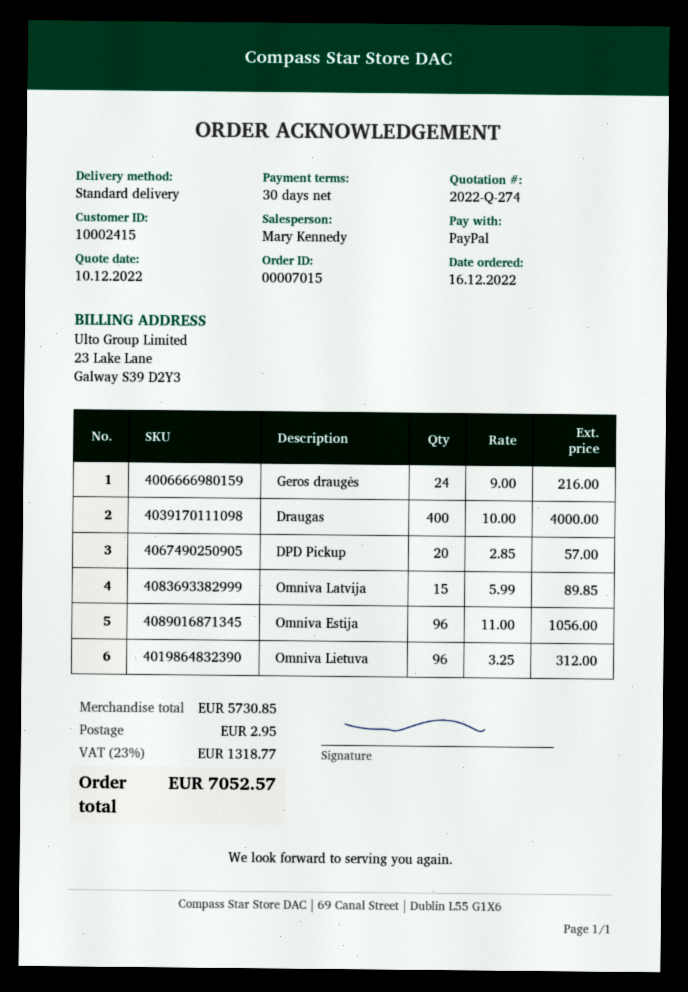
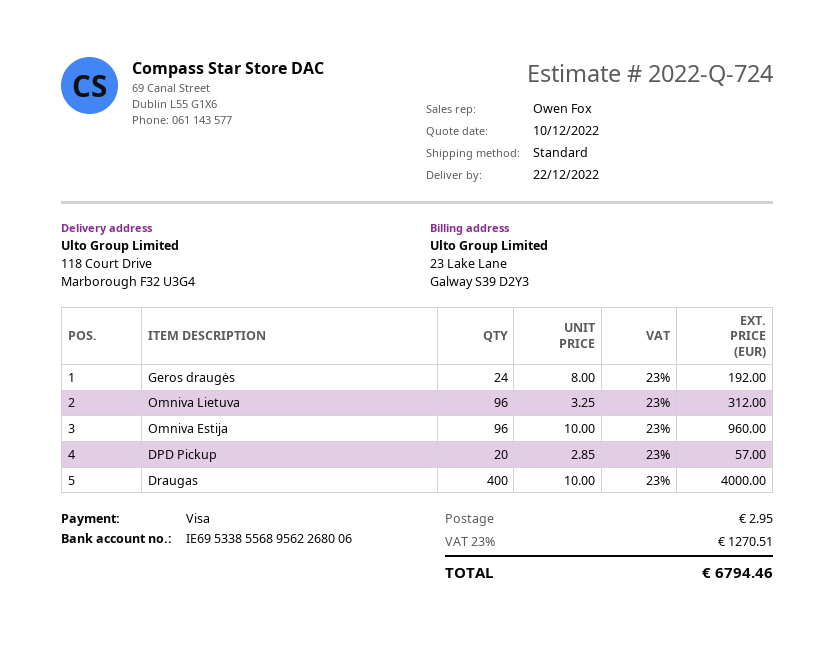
quote number: 2022-Q-274 -> 2022-Q-724
sales rep: Mary Kennedy -> Owen Fox
payment method: PayPal -> Visa
Geros draugės: 24 x 9.00 = 216.00 -> 24 x 8.00 = 192.00
Omniva Latvija: 15 x 5.99 = 89.85 -> none
Omniva Estija: 96 x 11.00 = 1056.00 -> 96 x 10.00 = 960.00
tax: 23% = 1318.77 -> 23% = 1270.51
total: 7052.57 -> 6794.46

